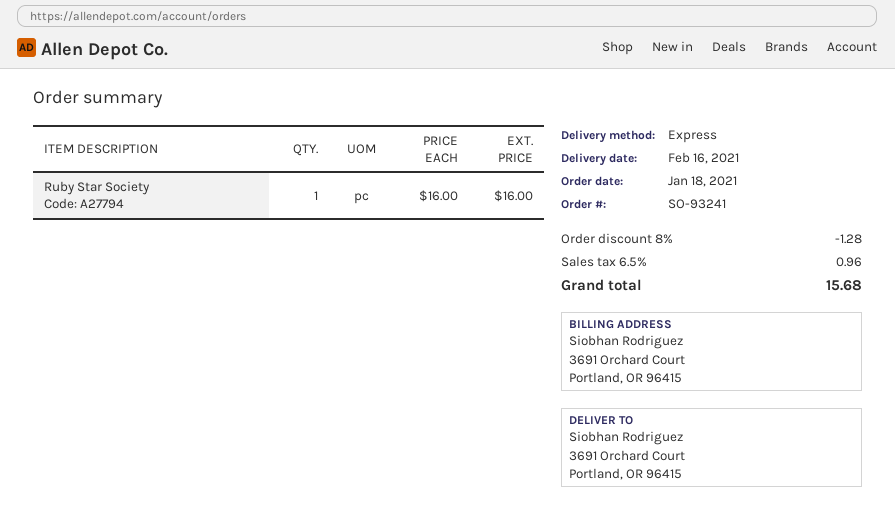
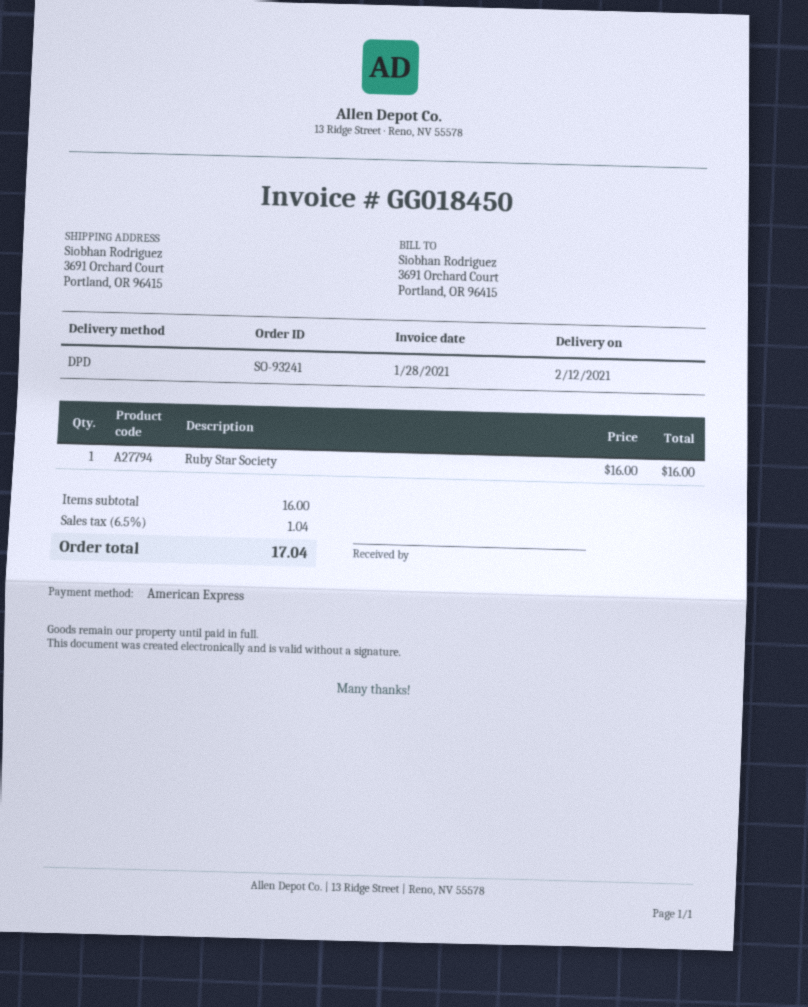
delivery date: 2021-02-16 -> 2021-02-12
shipping method: express -> DPD
discount: 8% = 1.28 -> none
tax: 6.5% = 0.96 -> 6.5% = 1.04
total: 15.68 -> 17.04

